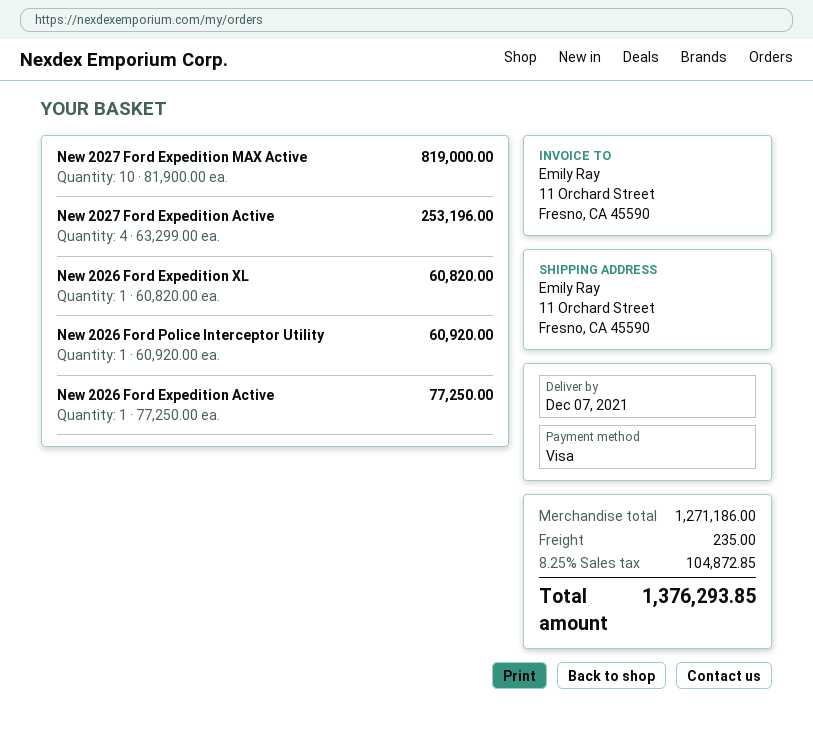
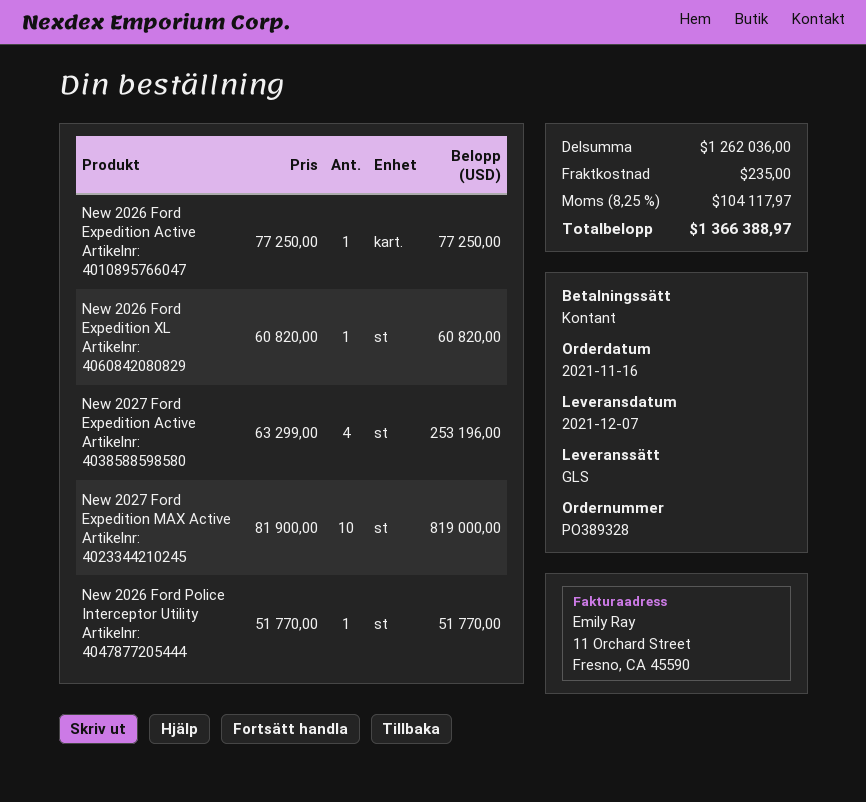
payment method: Visa -> cash
New 2026 Ford Police Interceptor Utility: 1 x 60920.00 = 60920.00 -> 1 x 51770.00 = 51770.00
subtotal: 1271186.00 -> 1262036.00
tax: 8.25% = 104872.85 -> 8.25% = 104117.97
total: 1376293.85 -> 1366388.97

